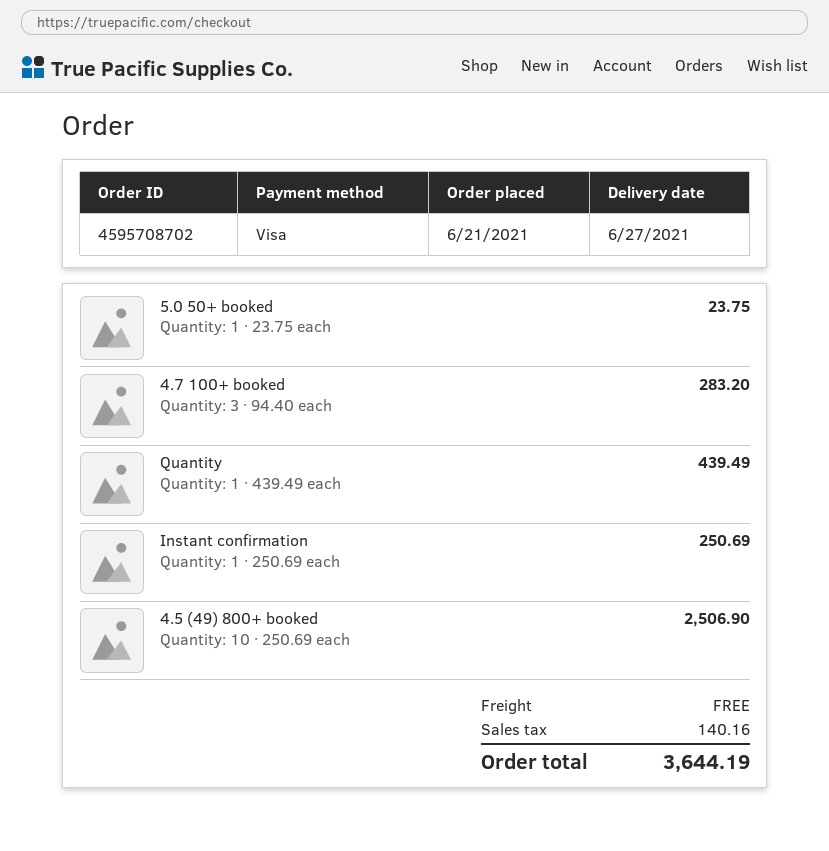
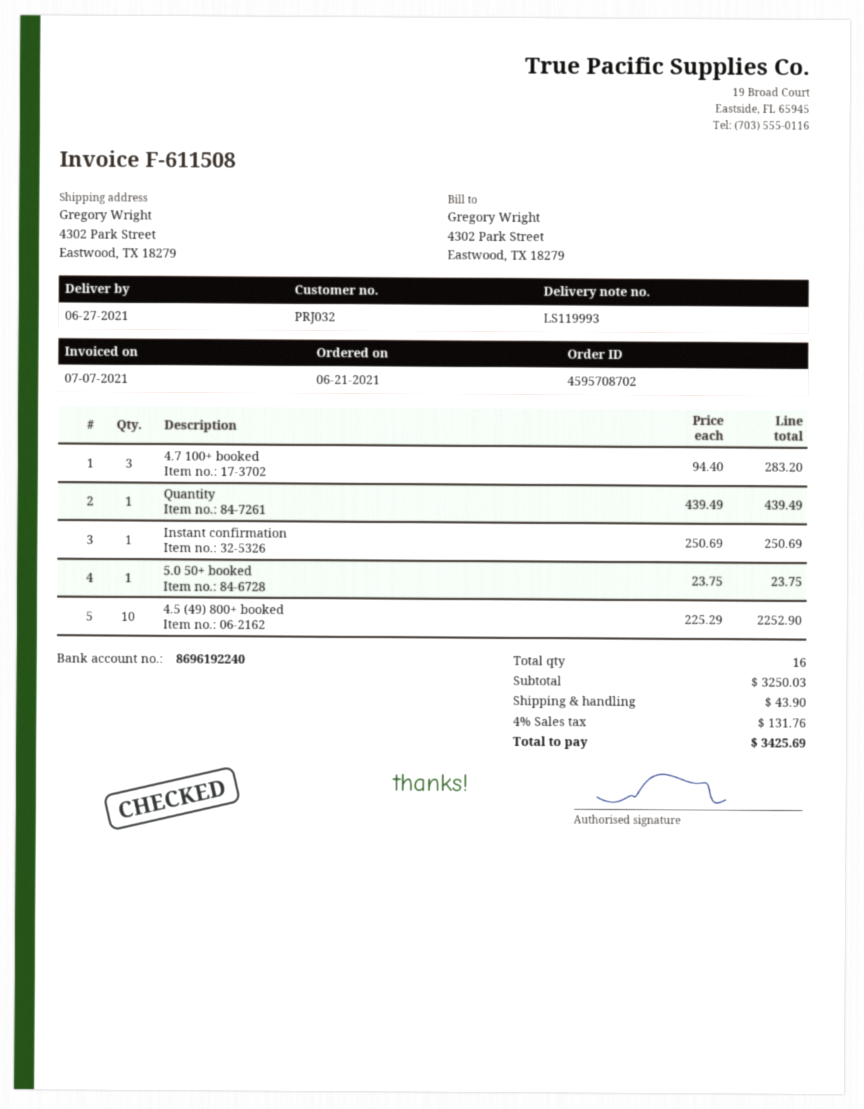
4.5 (49) 800+ booked: 10 x 250.69 = 2506.90 -> 10 x 225.29 = 2252.90
shipping: 0.00 -> 43.90
tax: 140.16 -> 131.76
total: 3644.19 -> 3425.69

